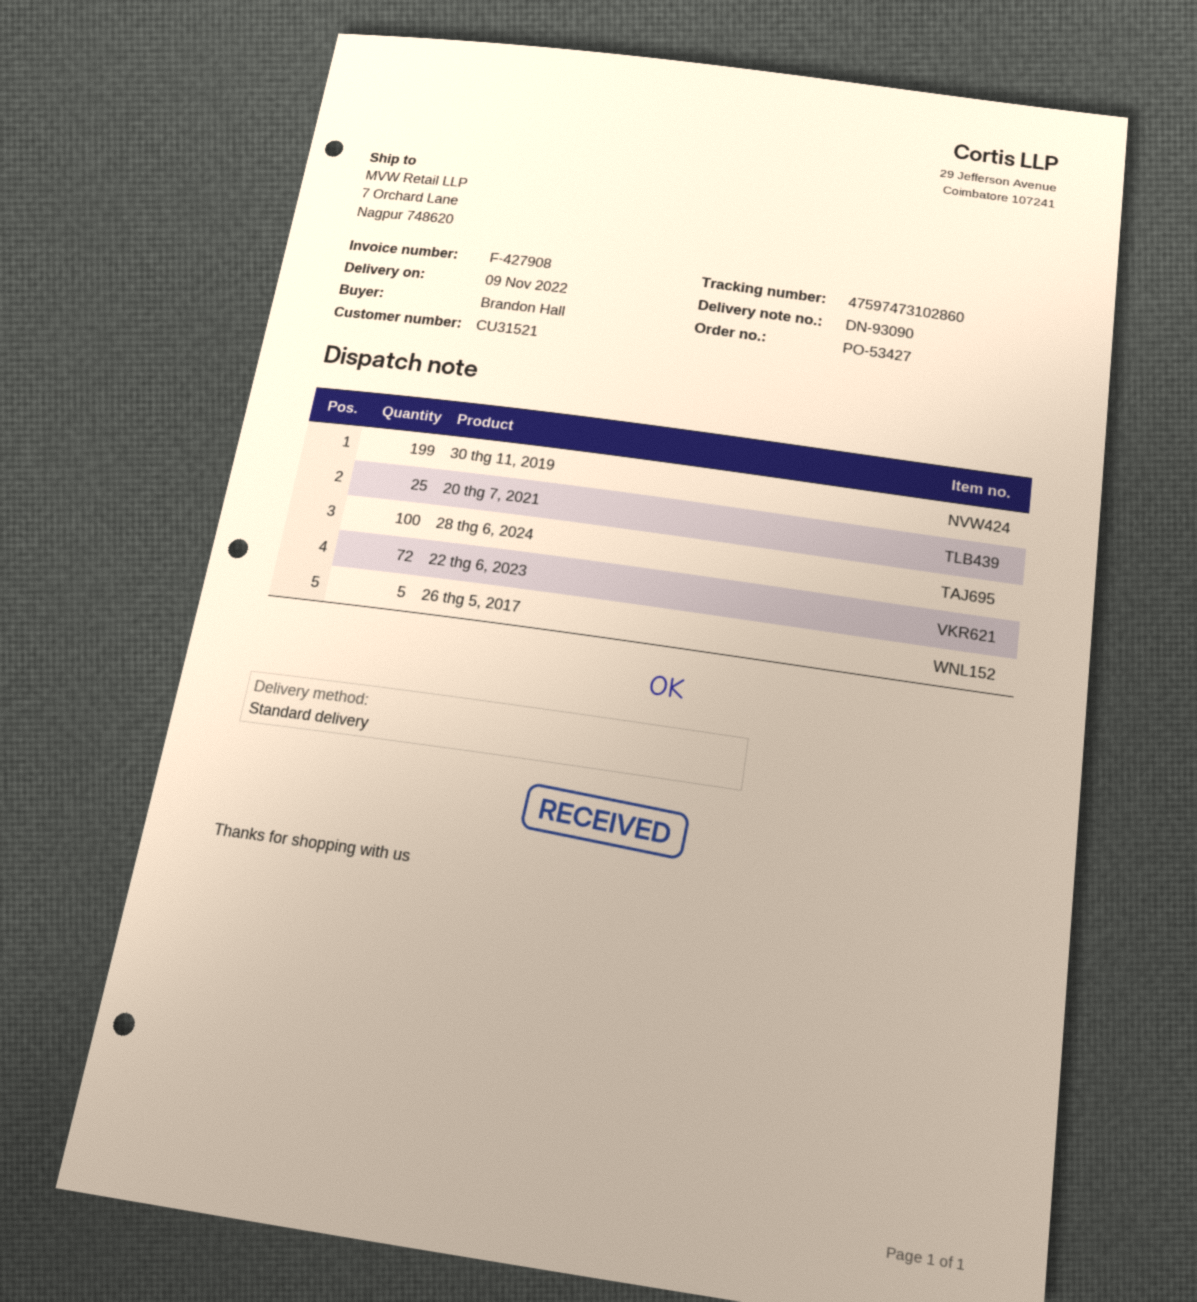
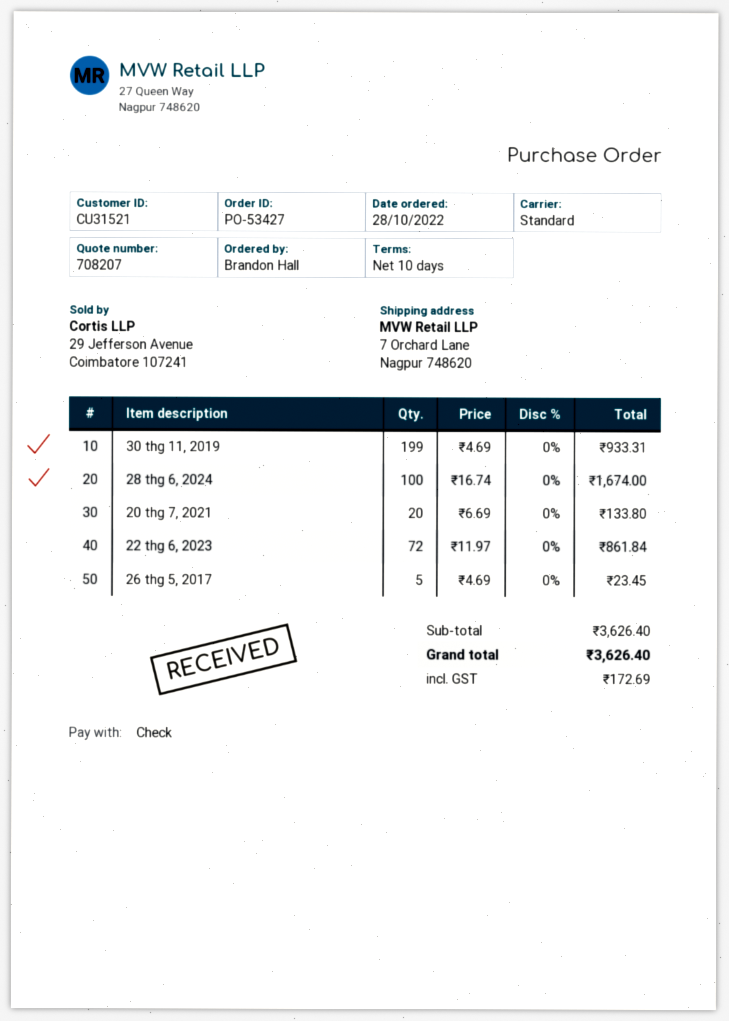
20 thg 7, 2021: 25 -> 20

